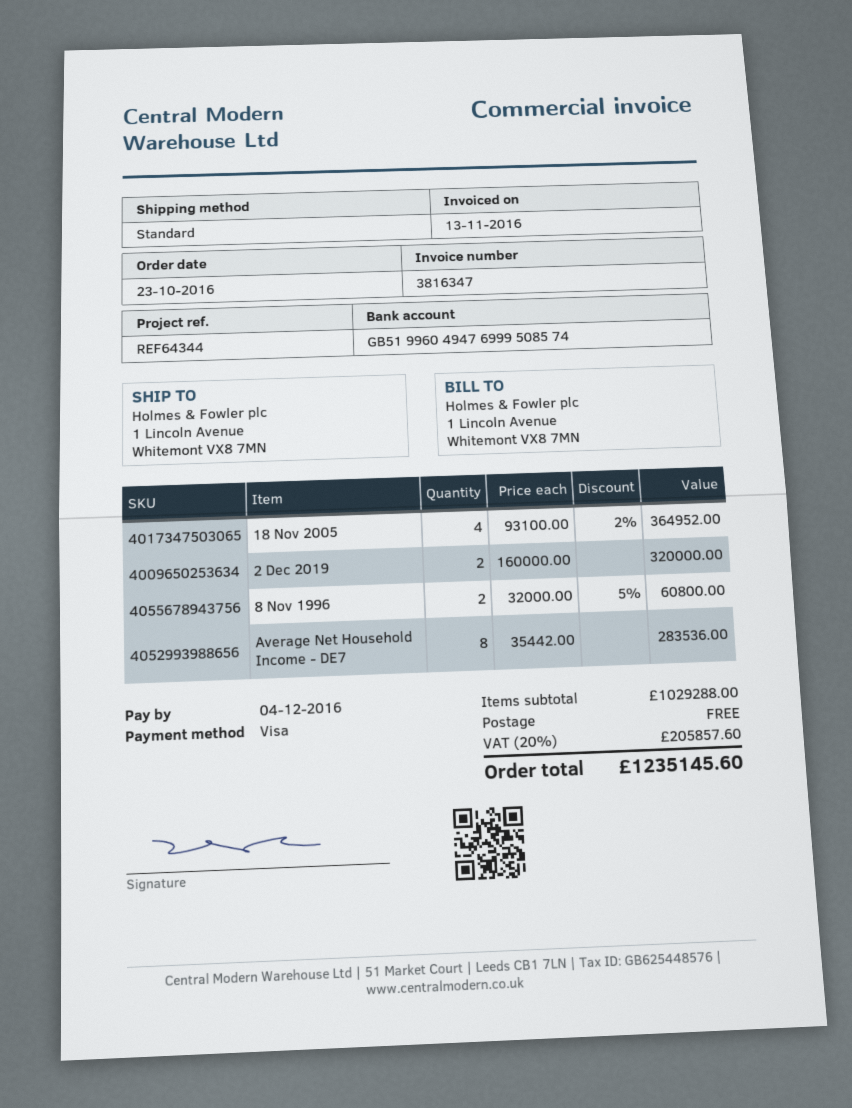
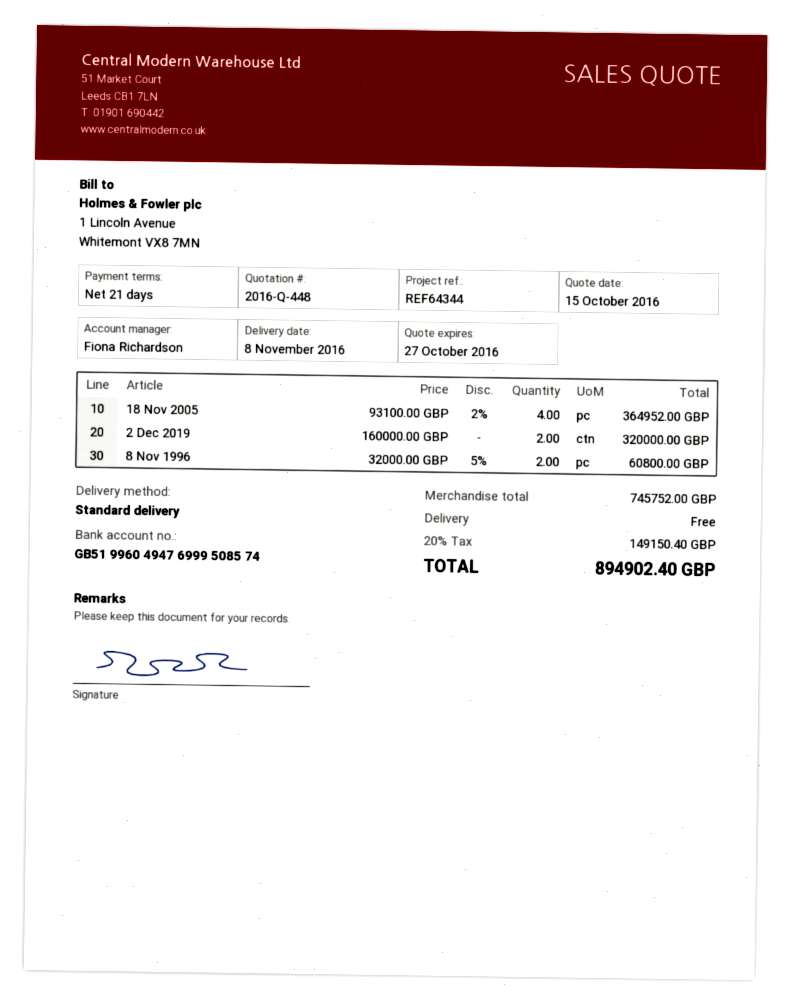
Average Net Household Income - DE7: 8 x 35442.00 = 283536.00 -> none
subtotal: 1029288.00 -> 745752.00
tax: 20% = 205857.60 -> 20% = 149150.40
total: 1235145.60 -> 894902.40

